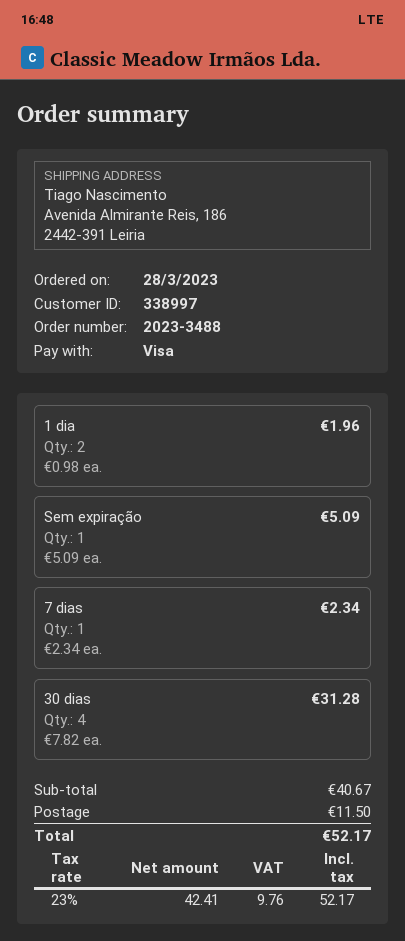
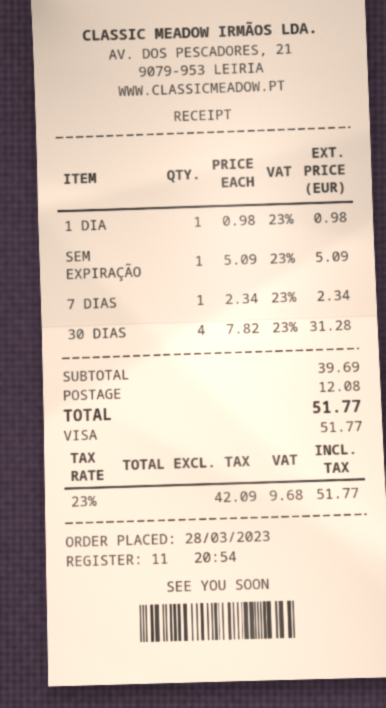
1 dia: 2 x 0.98 = 1.96 -> 1 x 0.98 = 0.98
subtotal: 40.67 -> 39.69
shipping: 11.50 -> 12.08
net: 42.41 -> 42.09
tax: 23% = 9.76 -> 23% = 9.68
total: 52.17 -> 51.77

